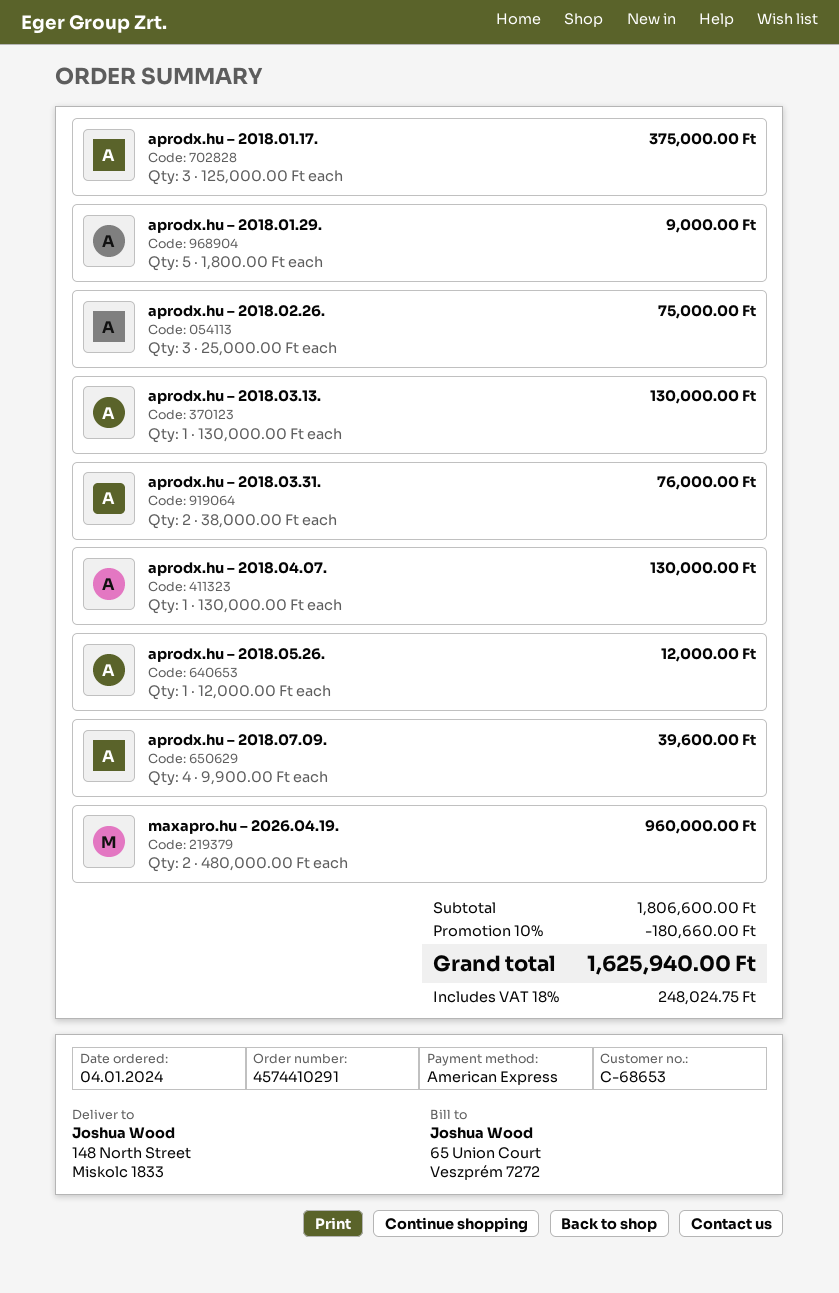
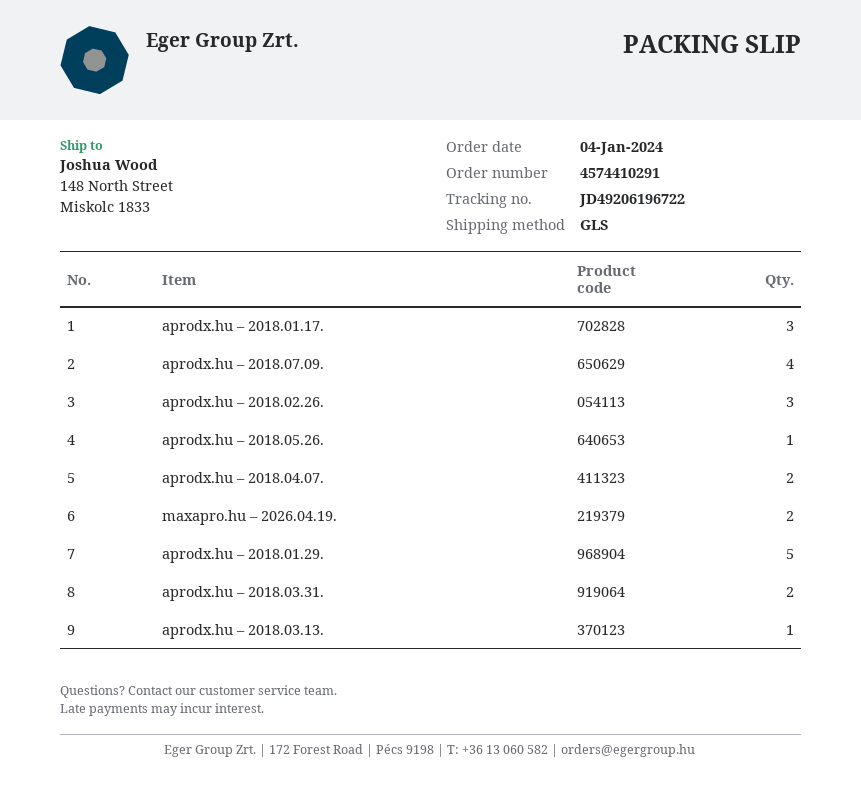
aprodx.hu – 2018.04.07.: 1 -> 2

